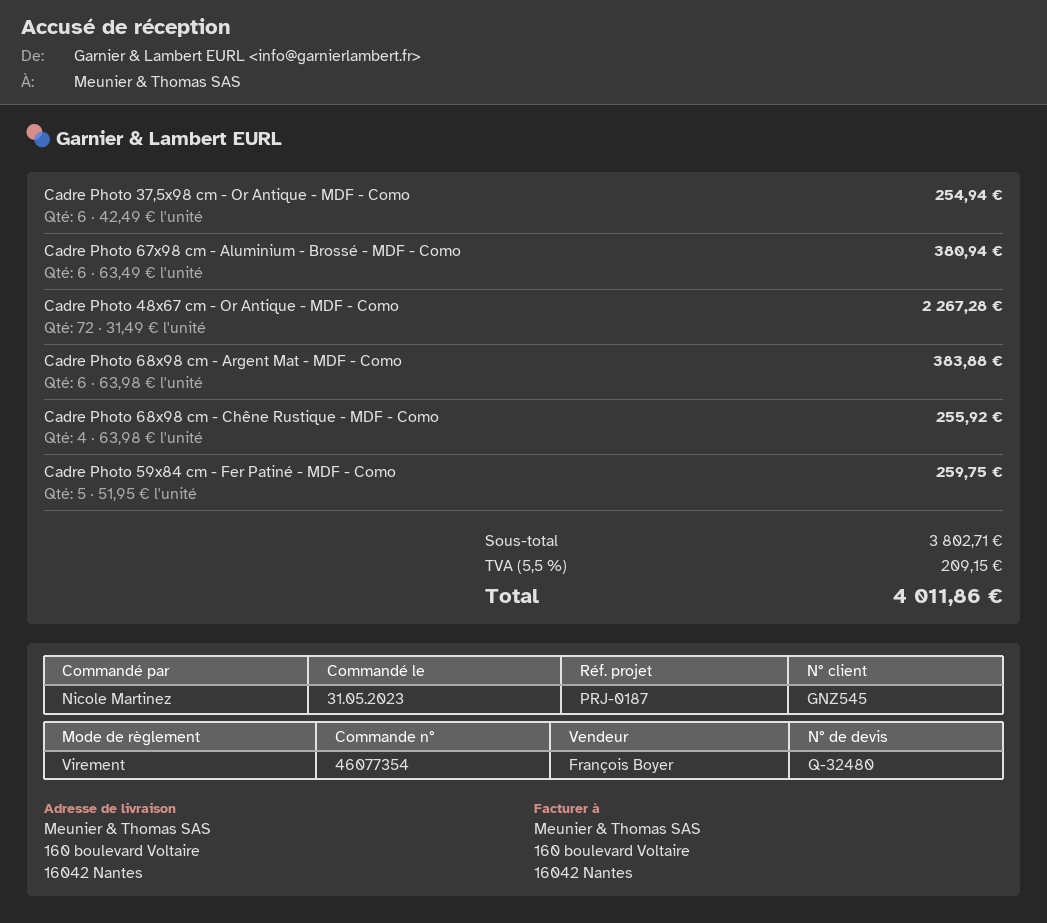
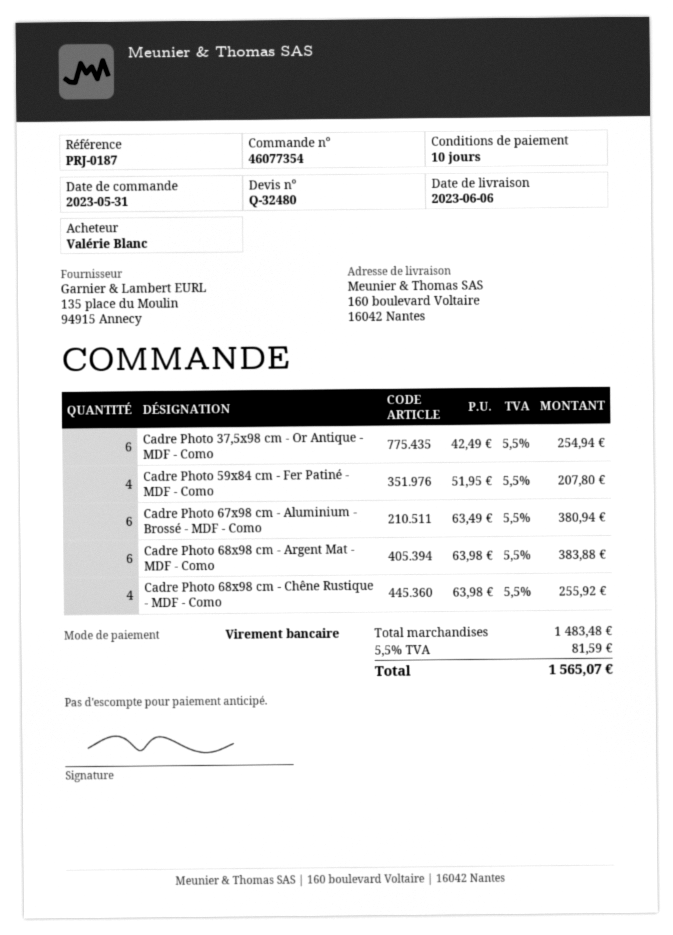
ordered by: Nicole Martinez -> Valérie Blanc
Cadre Photo 48x67 cm - Or Antique - MDF - Como: 72 x 31.49 = 2267.28 -> none
Cadre Photo 59x84 cm - Fer Patiné - MDF - Como: 5 x 51.95 = 259.75 -> 4 x 51.95 = 207.80
subtotal: 3802.71 -> 1483.48
tax: 5.5% = 209.15 -> 5.5% = 81.59
total: 4011.86 -> 1565.07

